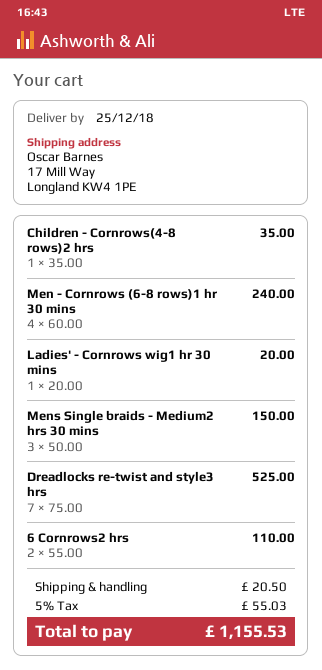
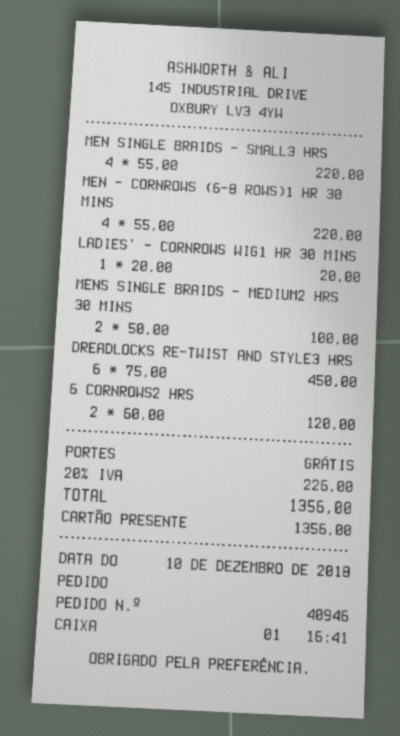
Children - Cornrows(4-8 rows)2 hrs: 1 x 35.00 = 35.00 -> none
Men - Cornrows (6-8 rows)1 hr 30 mins: 4 x 60.00 = 240.00 -> 4 x 55.00 = 220.00
Mens Single braids - Medium2 hrs 30 mins: 3 x 50.00 = 150.00 -> 2 x 50.00 = 100.00
Dreadlocks re-twist and style3 hrs: 7 x 75.00 = 525.00 -> 6 x 75.00 = 450.00
6 Cornrows2 hrs: 2 x 55.00 = 110.00 -> 2 x 60.00 = 120.00
MEN SINGLE BRAIDS - SMALL3 HRS: none -> 4 x 55.00 = 220.00
shipping: 20.50 -> 0.00
tax: 5% = 55.03 -> 20% = 226.00
total: 1155.53 -> 1356.00

